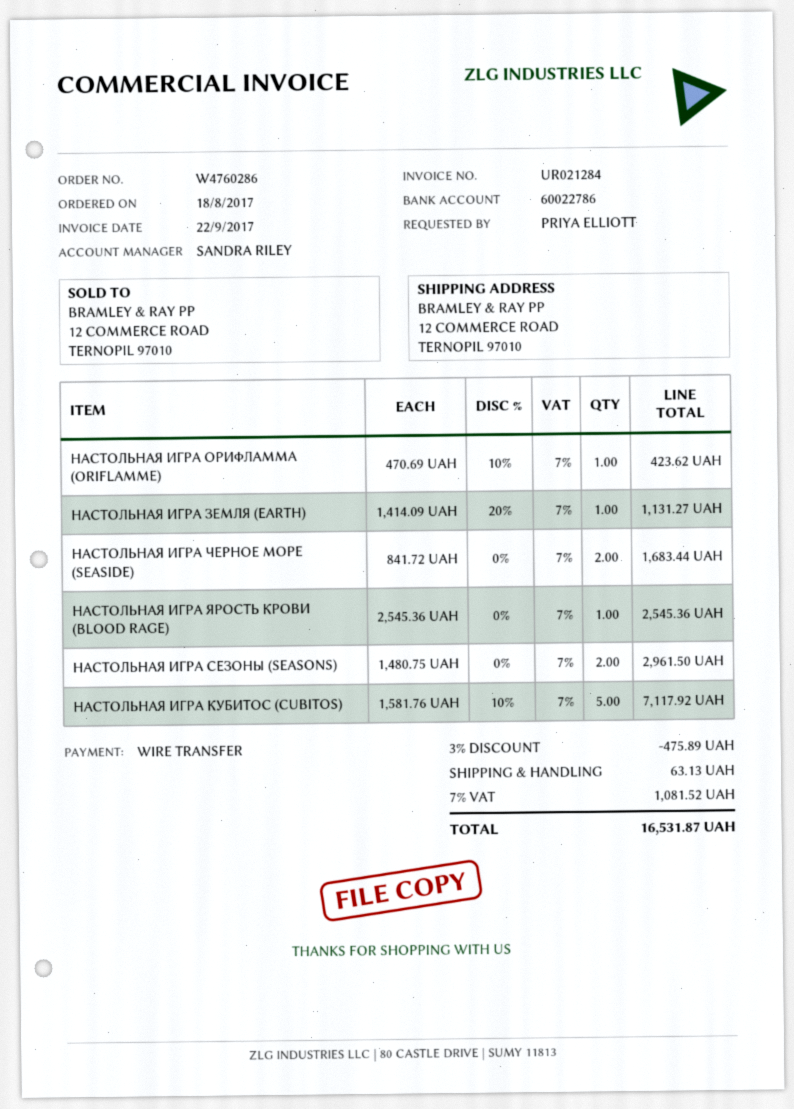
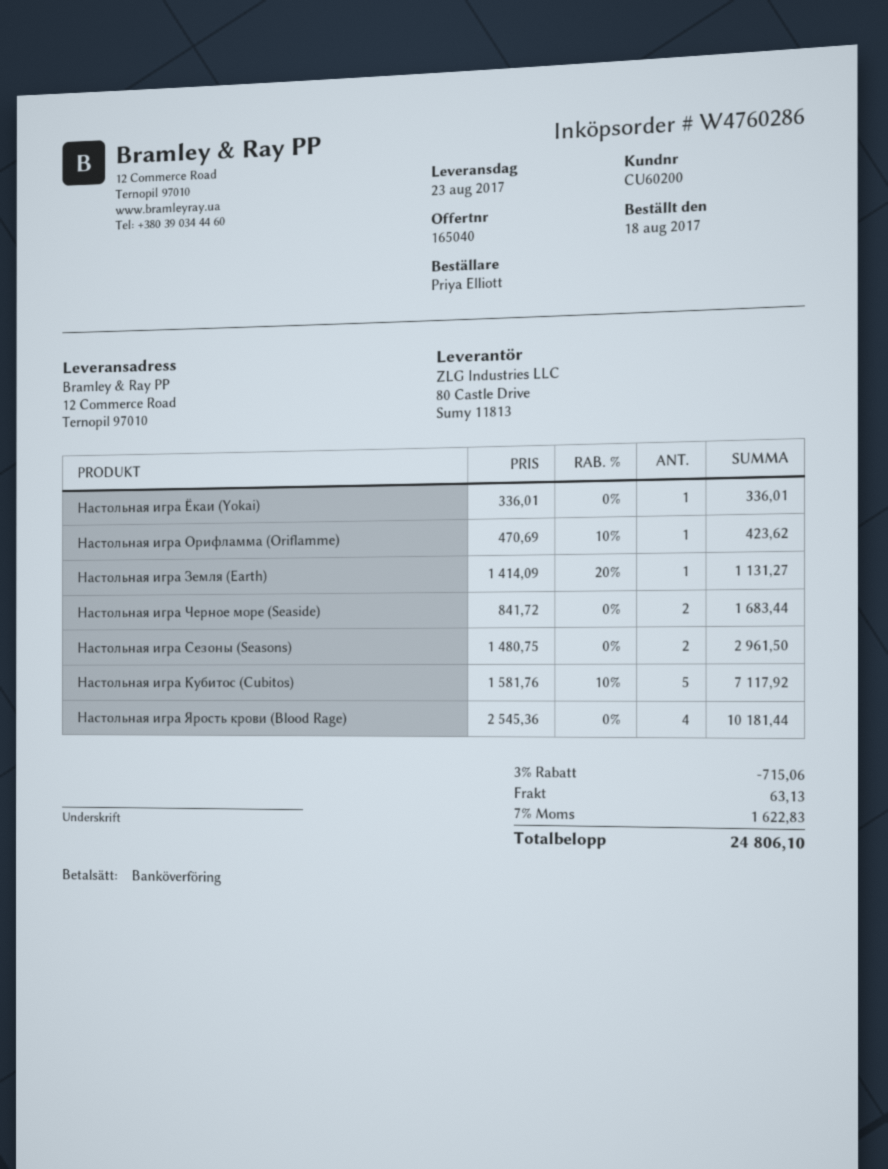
НАСТОЛЬНАЯ ИГРА ЯРОСТЬ КРОВИ (BLOOD RAGE): 1 x 2545.36 = 2545.36 -> 4 x 2545.36 = 10181.44
Настольная игра Ёкаи (Yokai): none -> 1 x 336.01 = 336.01
discount: 3% = 475.89 -> 3% = 715.06
tax: 7% = 1081.52 -> 7% = 1622.83
total: 16531.87 -> 24806.10

